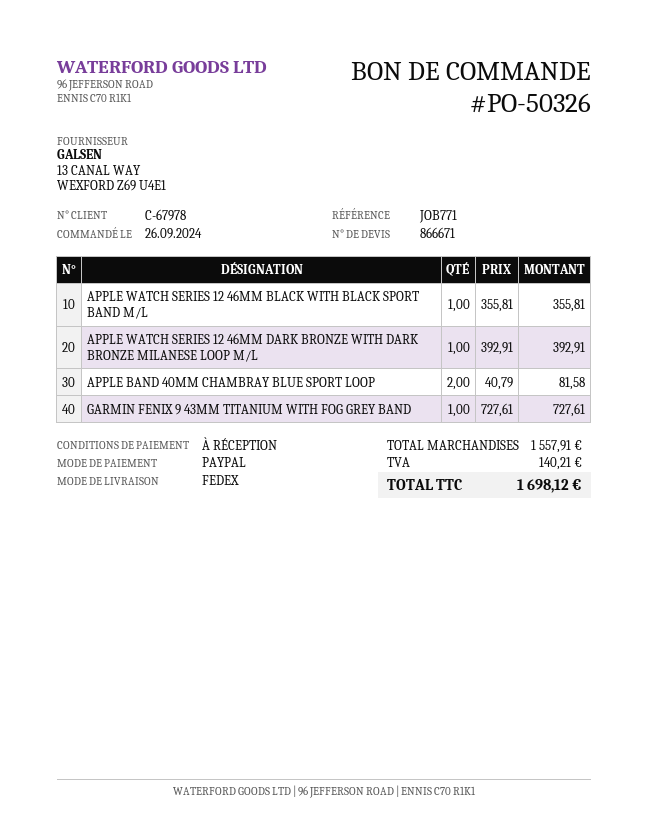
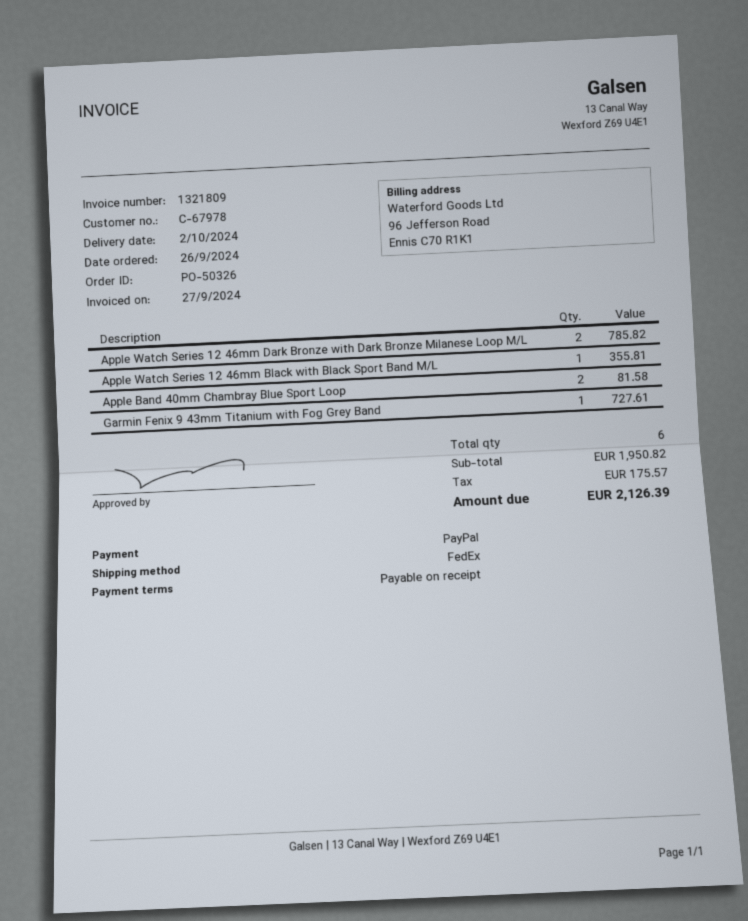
APPLE WATCH SERIES 12 46MM DARK BRONZE WITH DARK BRONZE MILANESE LOOP M/L: 1 for 392.91 -> 2 for 785.82
subtotal: 1557.91 -> 1950.82
tax: 140.21 -> 175.57
total: 1698.12 -> 2126.39

